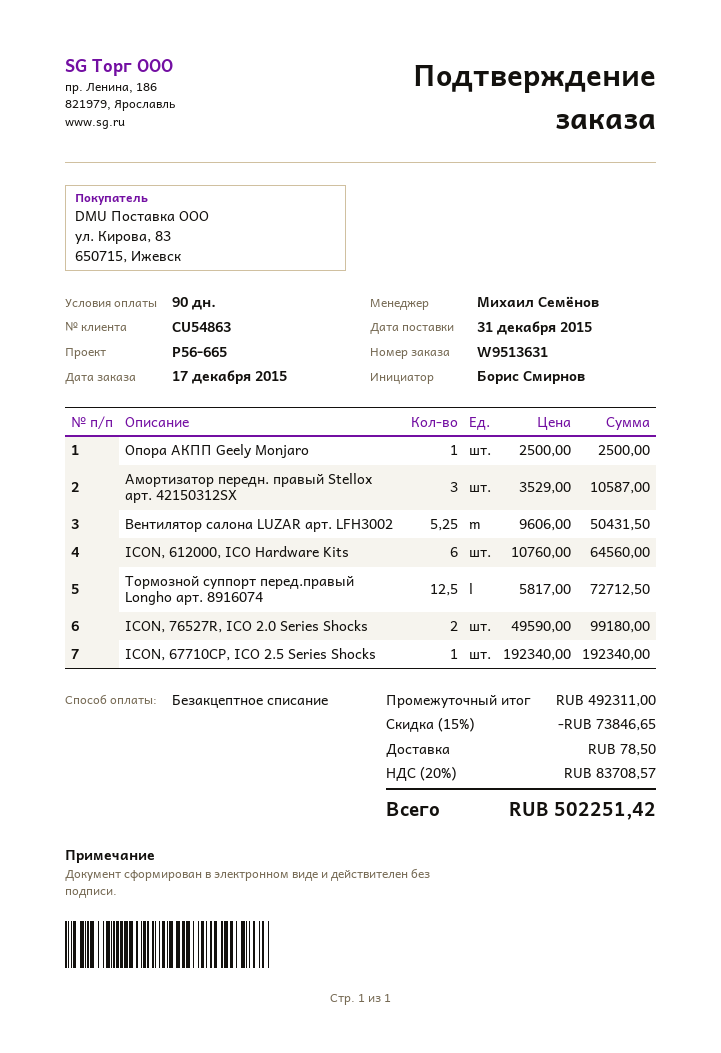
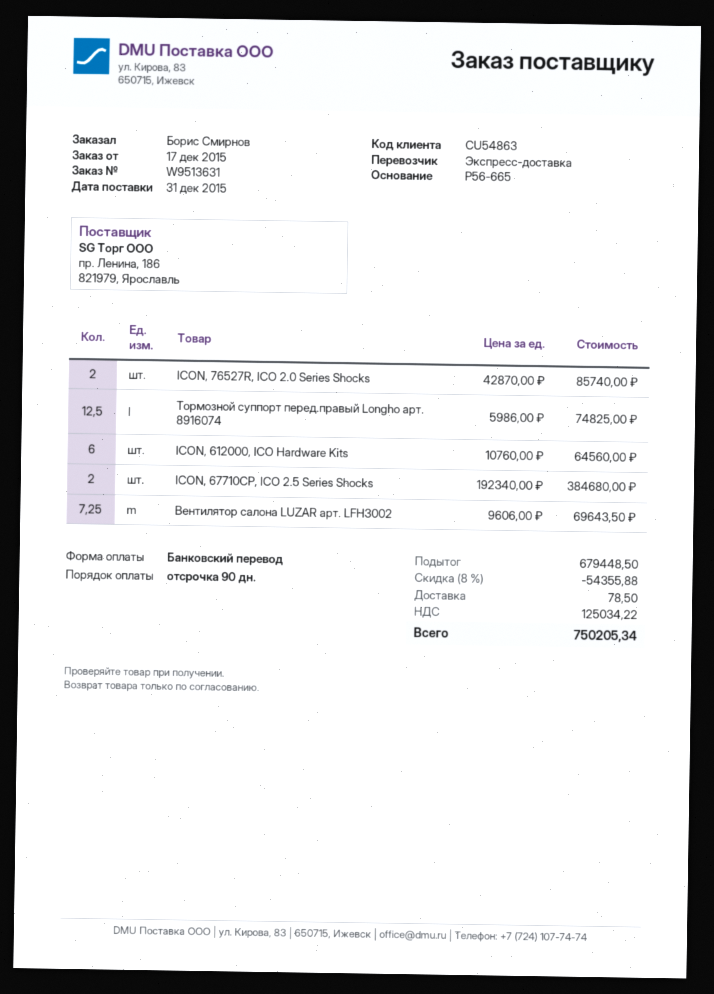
payment method: direct debit -> bank transfer
Опора АКПП Geely Monjaro: 1 x 2500.00 = 2500.00 -> none
Амортизатор передн. правый Stellox арт. 42150312SX: 3 x 3529.00 = 10587.00 -> none
Вентилятор салона LUZAR арт. LFH3002: 5.25 x 9606.00 = 50431.50 -> 7.25 x 9606.00 = 69643.50
Тормозной суппорт перед.правый Longho арт. 8916074: 12.5 x 5817.00 = 72712.50 -> 12.5 x 5986.00 = 74825.00
ICON, 76527R, ICO 2.0 Series Shocks: 2 x 49590.00 = 99180.00 -> 2 x 42870.00 = 85740.00
ICON, 67710CP, ICO 2.5 Series Shocks: 1 x 192340.00 = 192340.00 -> 2 x 192340.00 = 384680.00
subtotal: 492311.00 -> 679448.50
discount: 15% = 73846.65 -> 8% = 54355.88
tax: 83708.57 -> 125034.22
total: 502251.42 -> 750205.34

